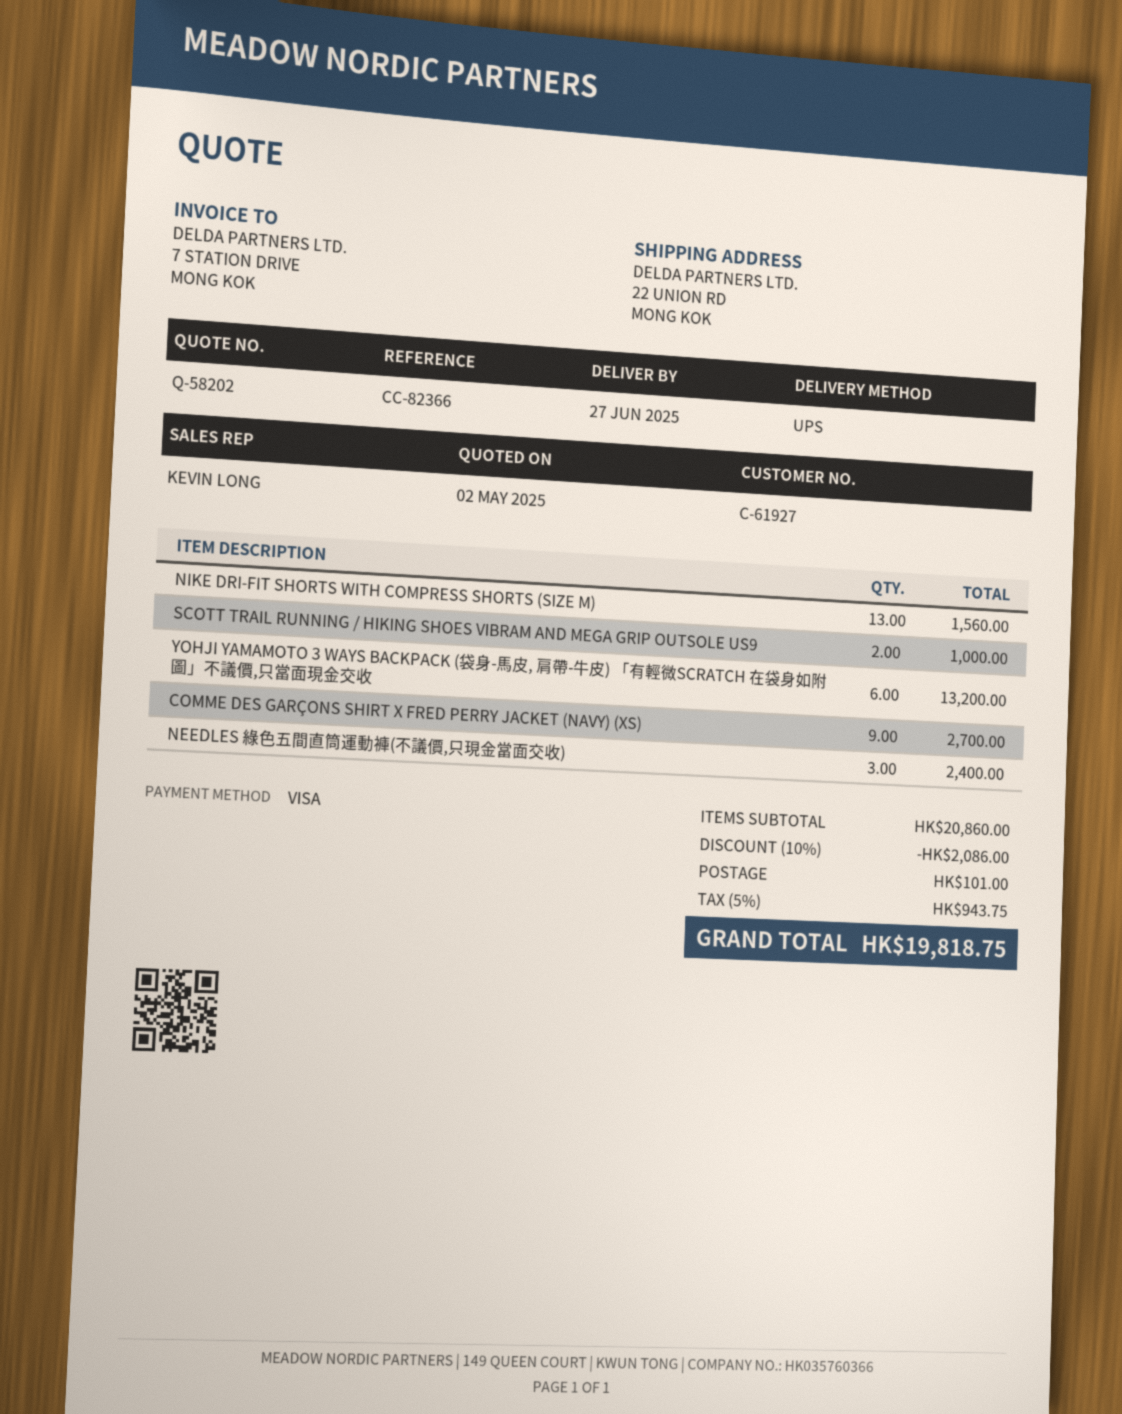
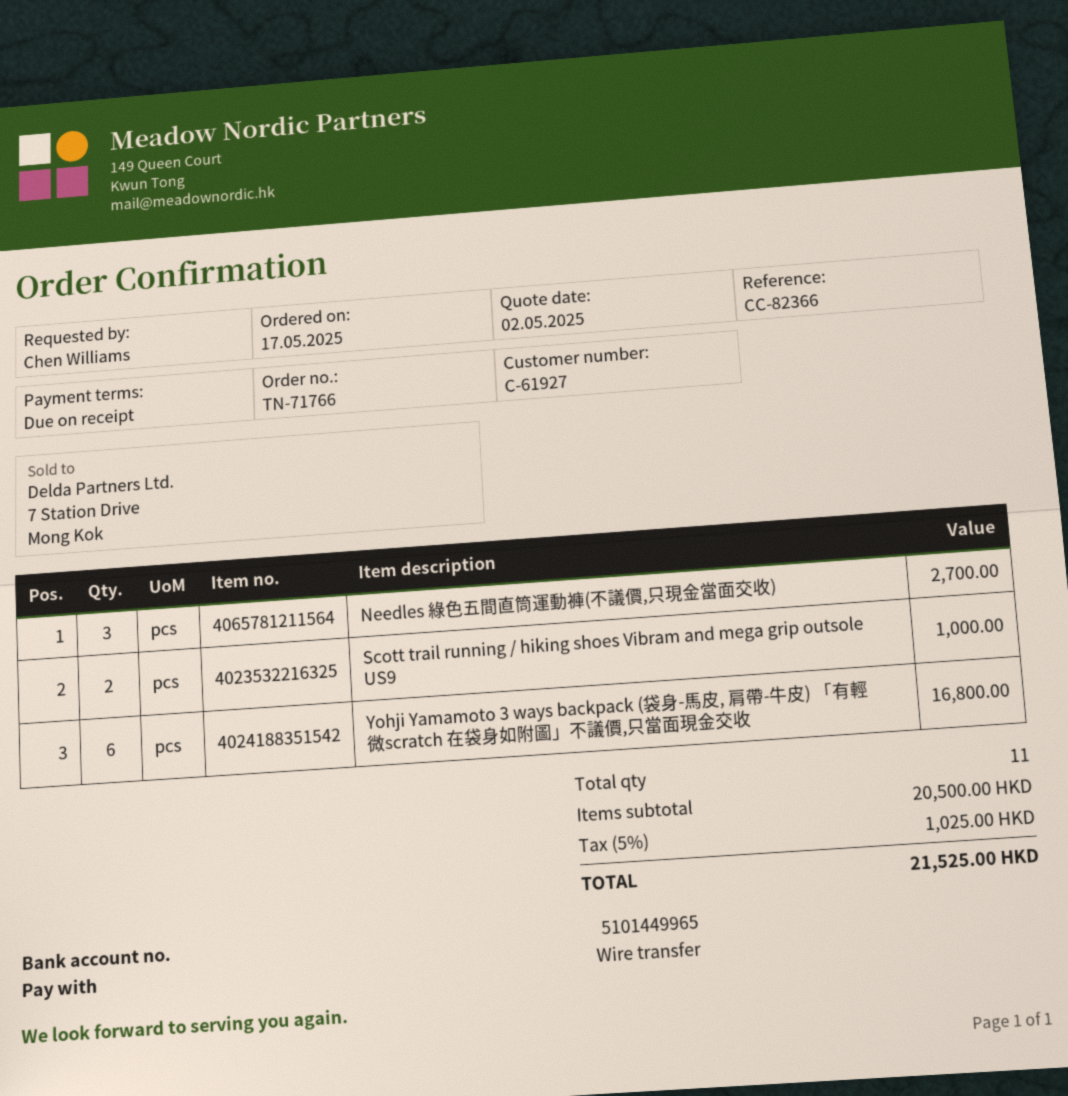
payment method: Visa -> bank transfer
NIKE DRI-FIT SHORTS WITH COMPRESS SHORTS (SIZE M): 13 for 1560.00 -> none
YOHJI YAMAMOTO 3 WAYS BACKPACK (袋身-馬皮, 肩帶-牛皮) 「有輕微SCRATCH 在袋身如附圖」不議價,只當面現金交收: 6 for 13200.00 -> 6 for 16800.00
COMME DES GARÇONS SHIRT X FRED PERRY JACKET (NAVY) (XS): 9 for 2700.00 -> none
NEEDLES 綠色五間直筒運動褲(不議價,只現金當面交收): 3 for 2400.00 -> 3 for 2700.00
subtotal: 20860.00 -> 20500.00
discount: 10% = 2086.00 -> none
shipping: 101.00 -> none
tax: 5% = 943.75 -> 5% = 1025.00
total: 19818.75 -> 21525.00

